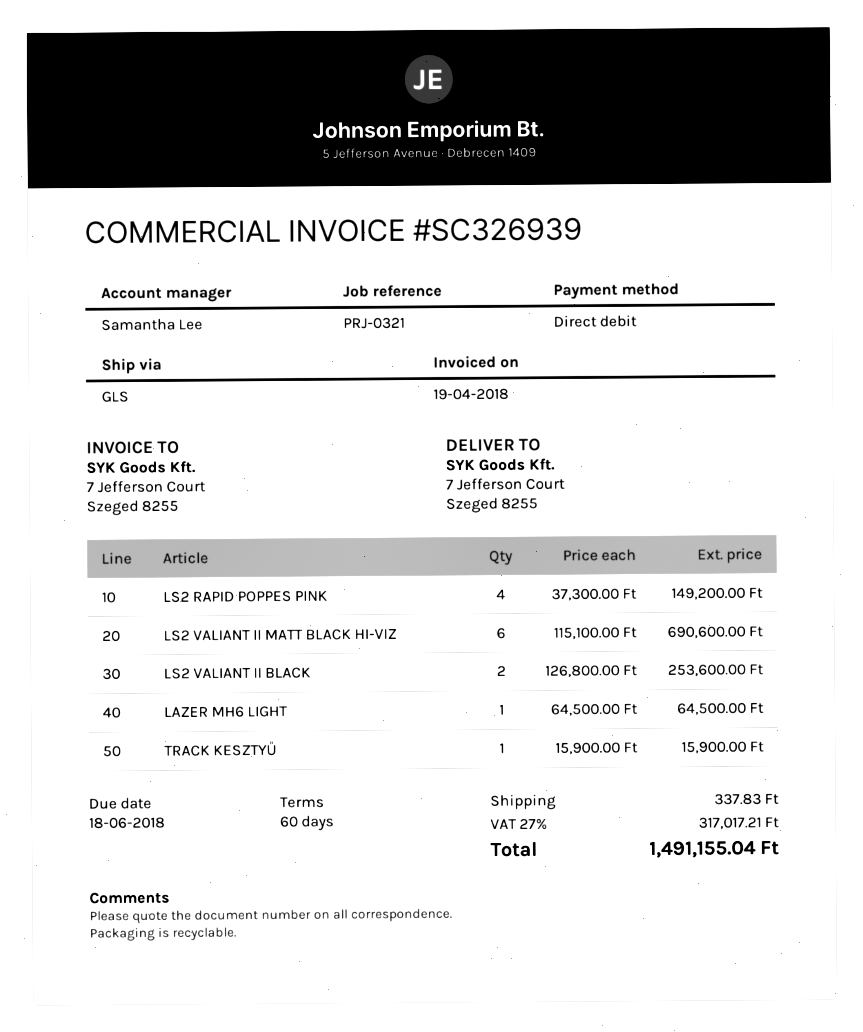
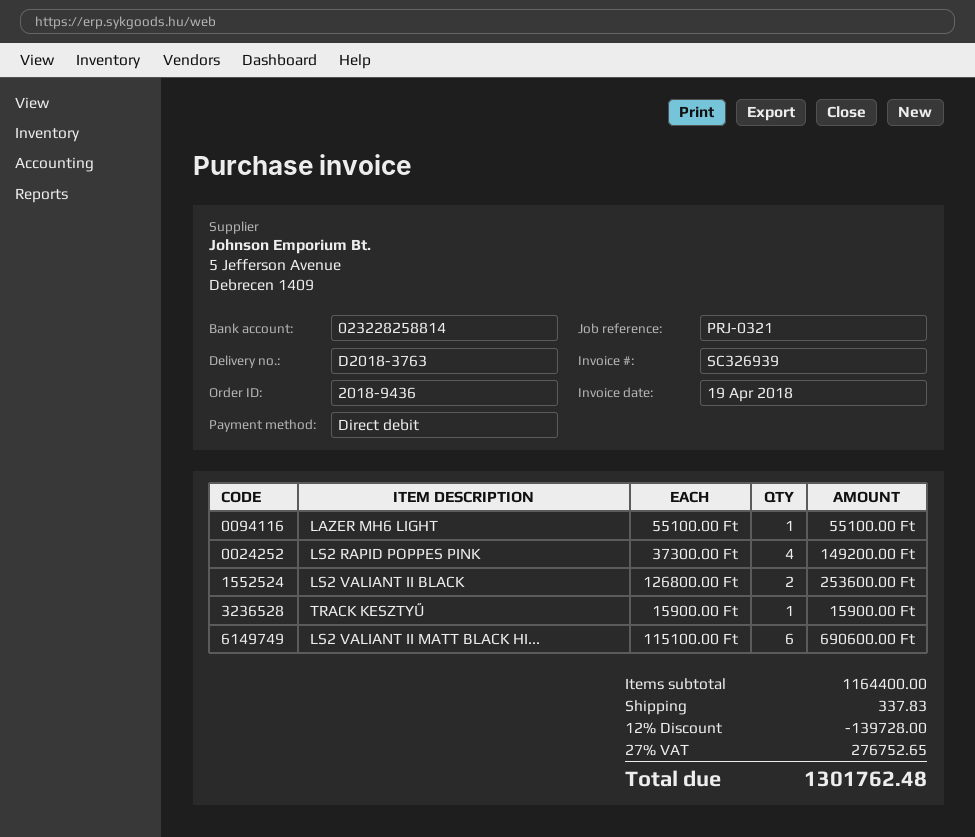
LAZER MH6 LIGHT: 1 x 64500.00 = 64500.00 -> 1 x 55100.00 = 55100.00
discount: none -> 12% = 139728.00
tax: 27% = 317017.21 -> 27% = 276752.65
total: 1491155.04 -> 1301762.48

